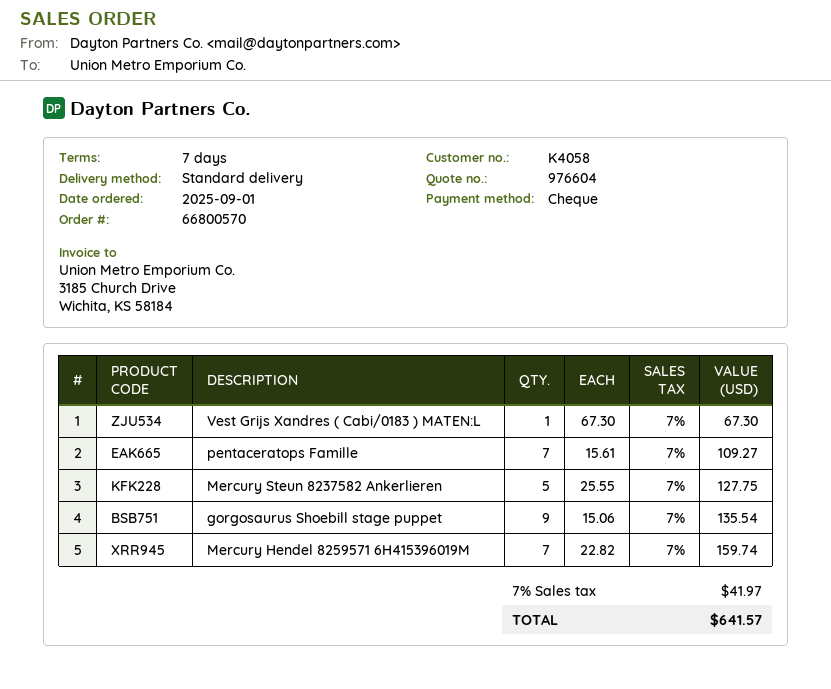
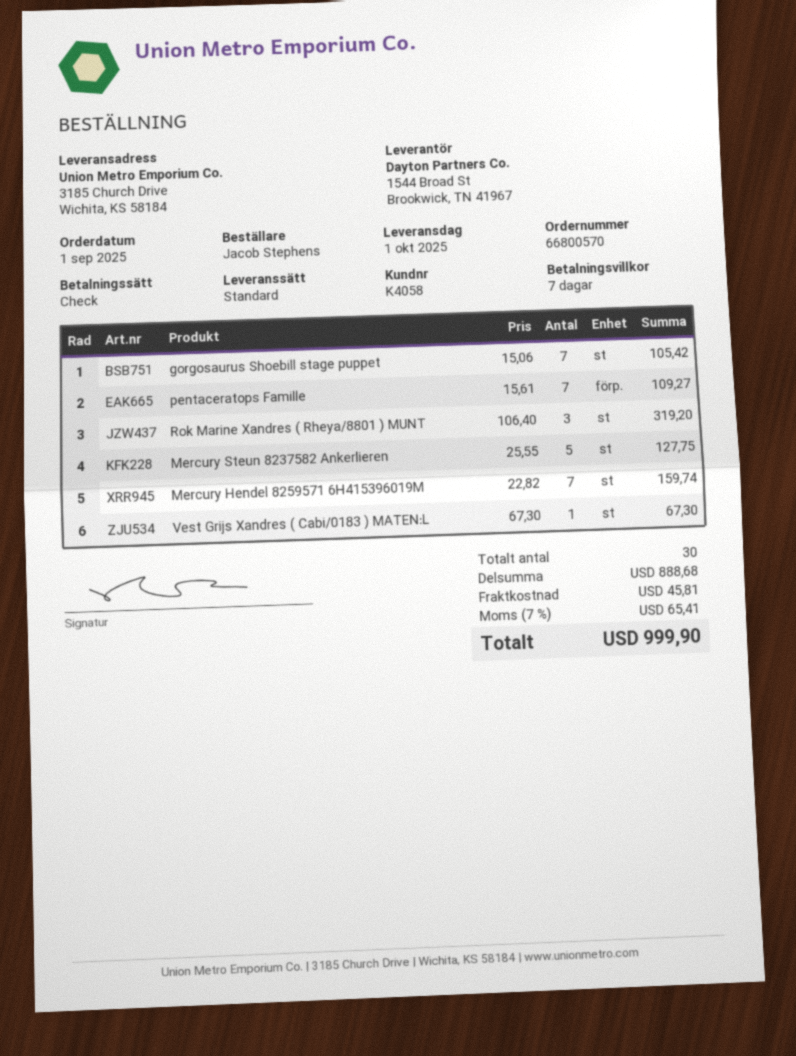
gorgosaurus Shoebill stage puppet: 9 x 15.06 = 135.54 -> 7 x 15.06 = 105.42
Rok Marine Xandres ( Rheya/8801 ) MUNT: none -> 3 x 106.40 = 319.20
shipping: none -> 45.81
tax: 7% = 41.97 -> 7% = 65.41
total: 641.57 -> 999.90

